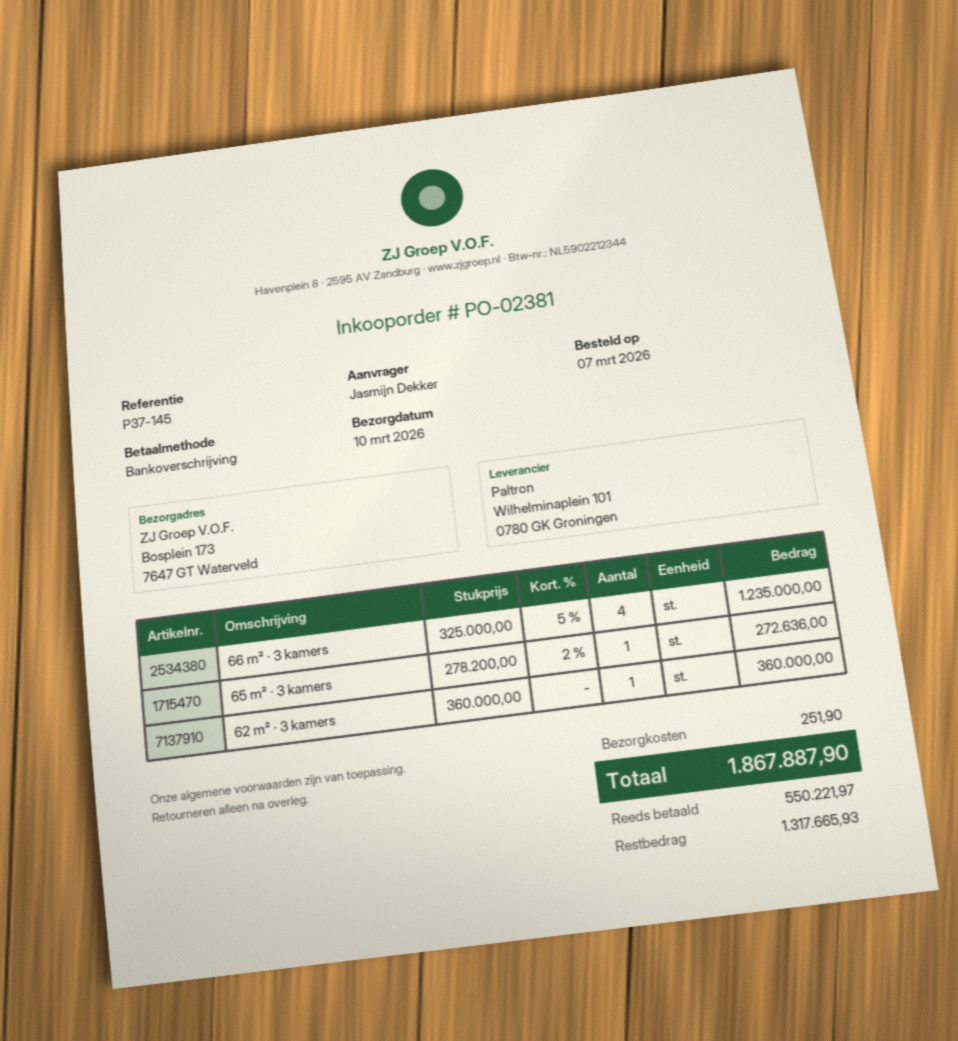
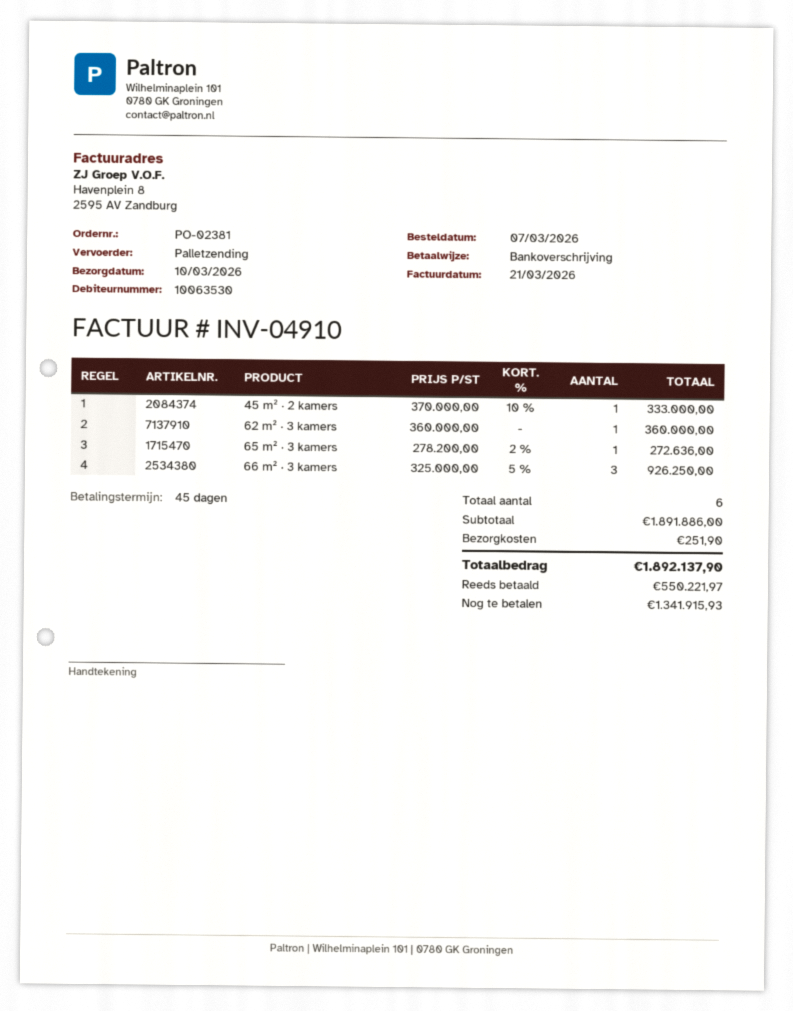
66 m² · 3 kamers: 4 x 325000.00 - 5% = 1235000.00 -> 3 x 325000.00 - 5% = 926250.00
45 m² · 2 kamers: none -> 1 x 370000.00 - 10% = 333000.00
total: 1867887.90 -> 1892137.90
balance: 1317665.93 -> 1341915.93

